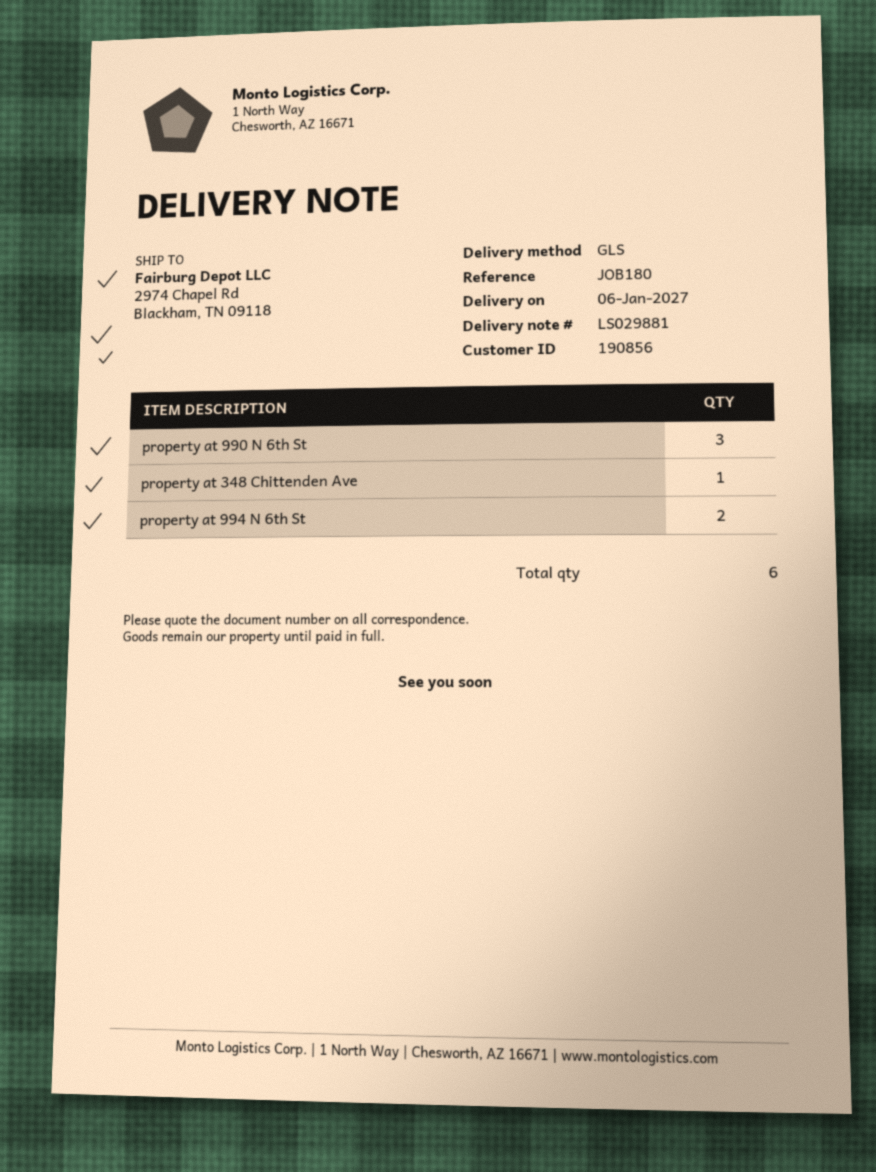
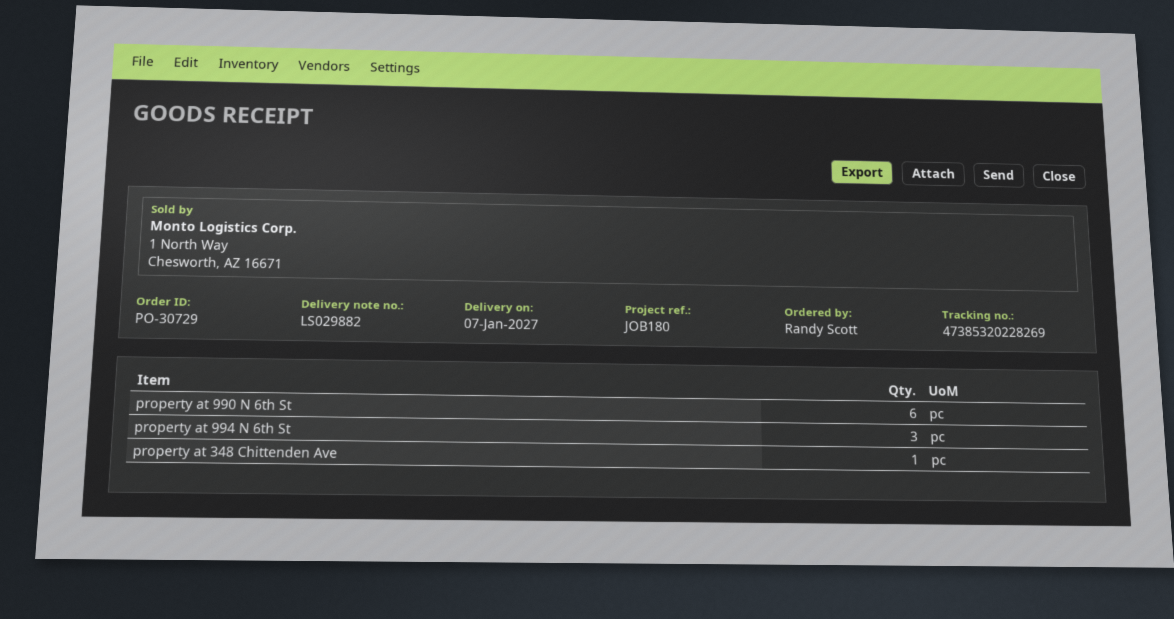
delivery note number: LS029881 -> LS029882
delivery date: 2027-01-06 -> 2027-01-07
property at 990 N 6th St: 3 -> 6
property at 994 N 6th St: 2 -> 3

